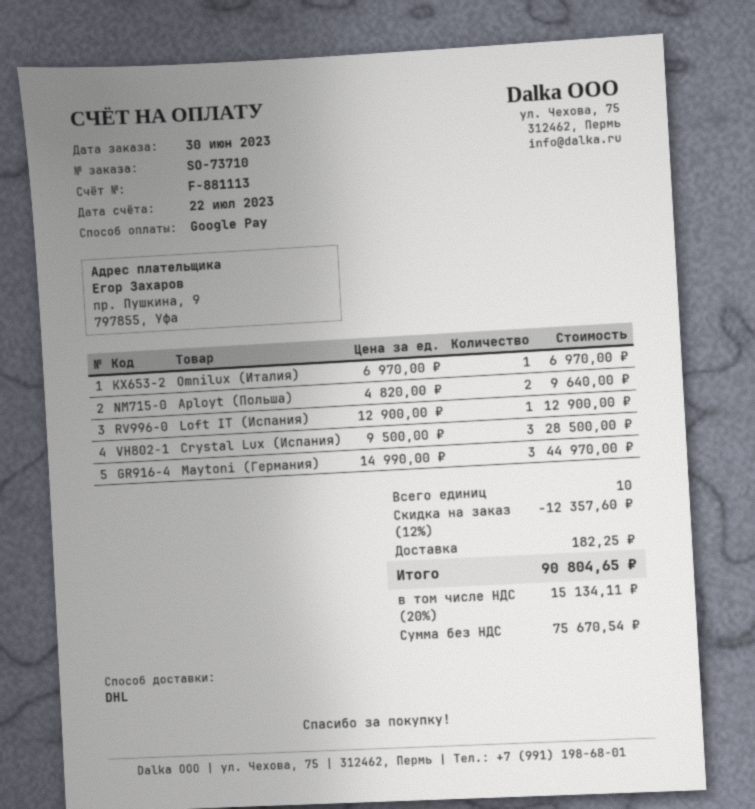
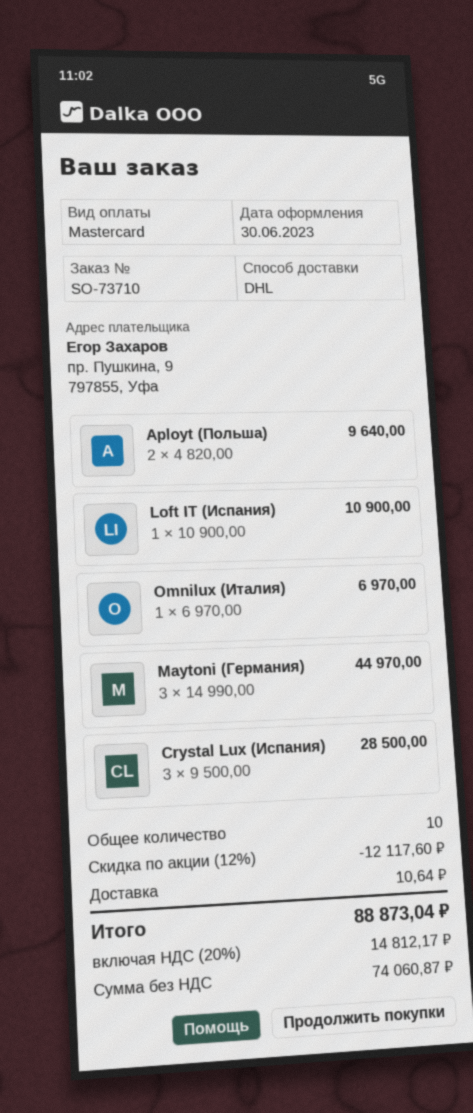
payment method: Google Pay -> Mastercard
Loft IT (Испания): 1 x 12900.00 = 12900.00 -> 1 x 10900.00 = 10900.00
discount: 12% = 12357.60 -> 12% = 12117.60
shipping: 182.25 -> 10.64
net: 75670.54 -> 74060.87
tax: 20% = 15134.11 -> 20% = 14812.17
total: 90804.65 -> 88873.04

